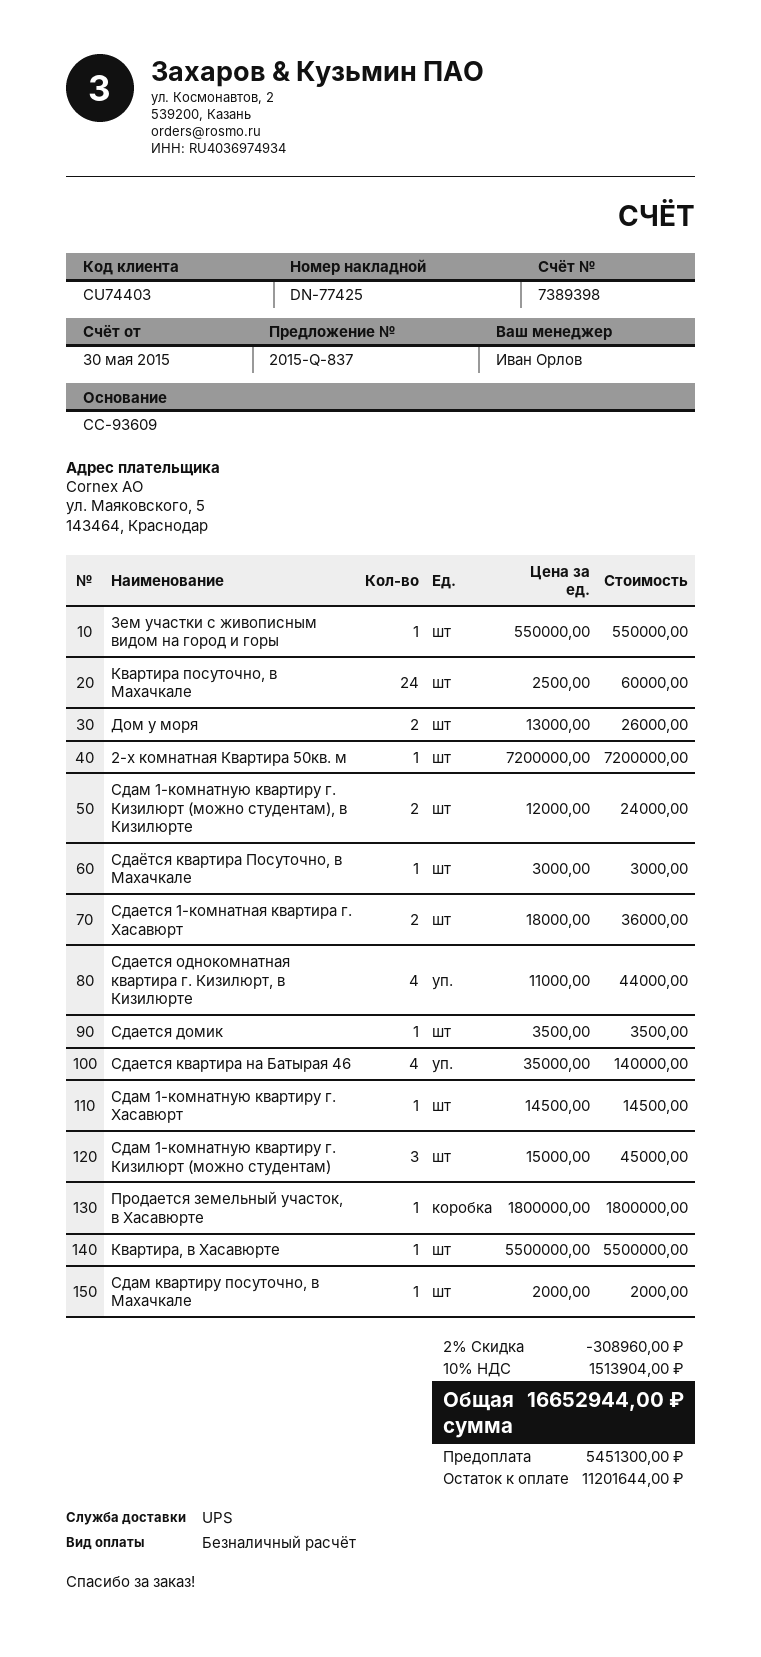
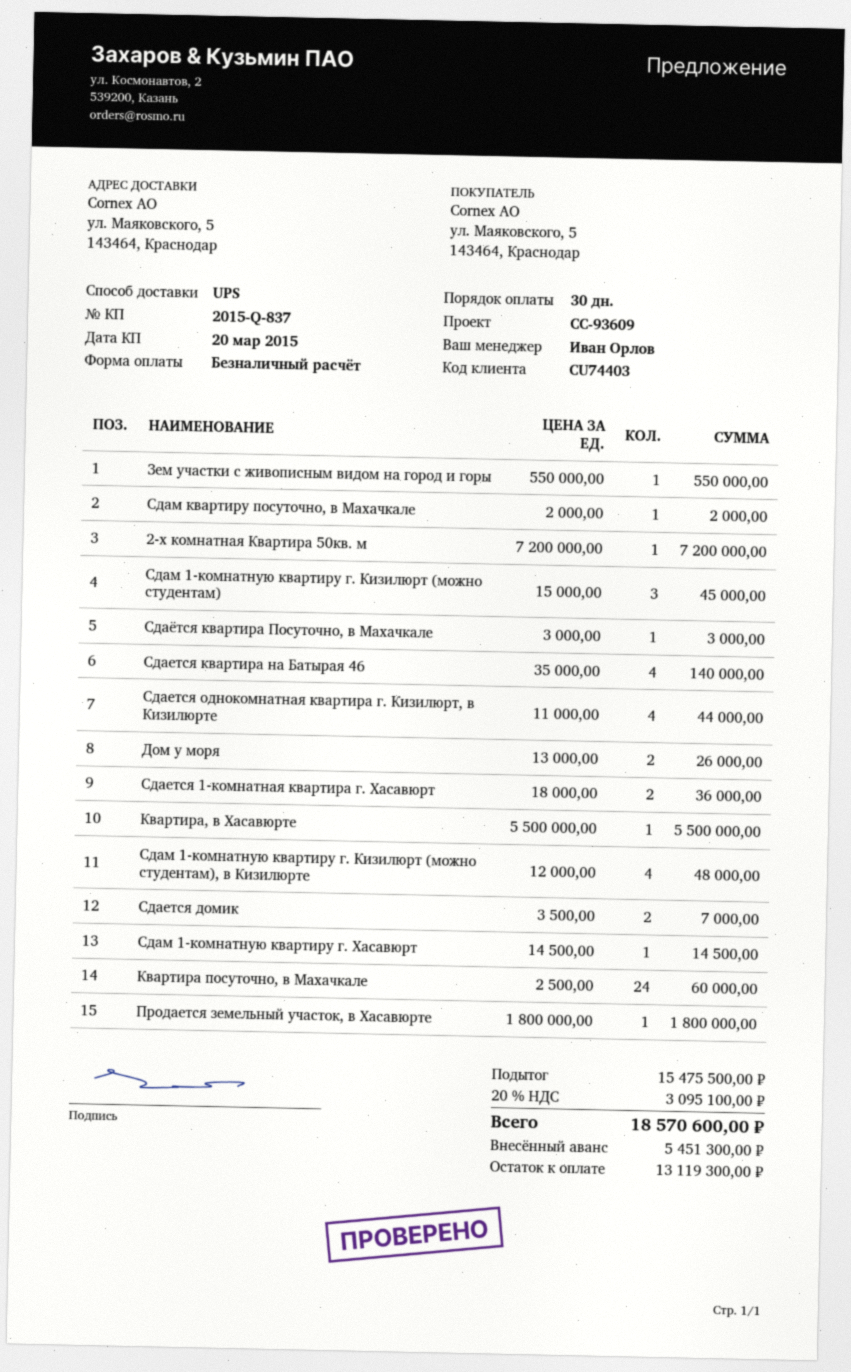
Сдам 1-комнатную квартиру г. Кизилюрт (можно студентам), в Кизилюрте: 2 x 12000.00 = 24000.00 -> 4 x 12000.00 = 48000.00
Сдается домик: 1 x 3500.00 = 3500.00 -> 2 x 3500.00 = 7000.00
discount: 2% = 308960.00 -> none
tax: 10% = 1513904.00 -> 20% = 3095100.00
total: 16652944.00 -> 18570600.00
balance: 11201644.00 -> 13119300.00

